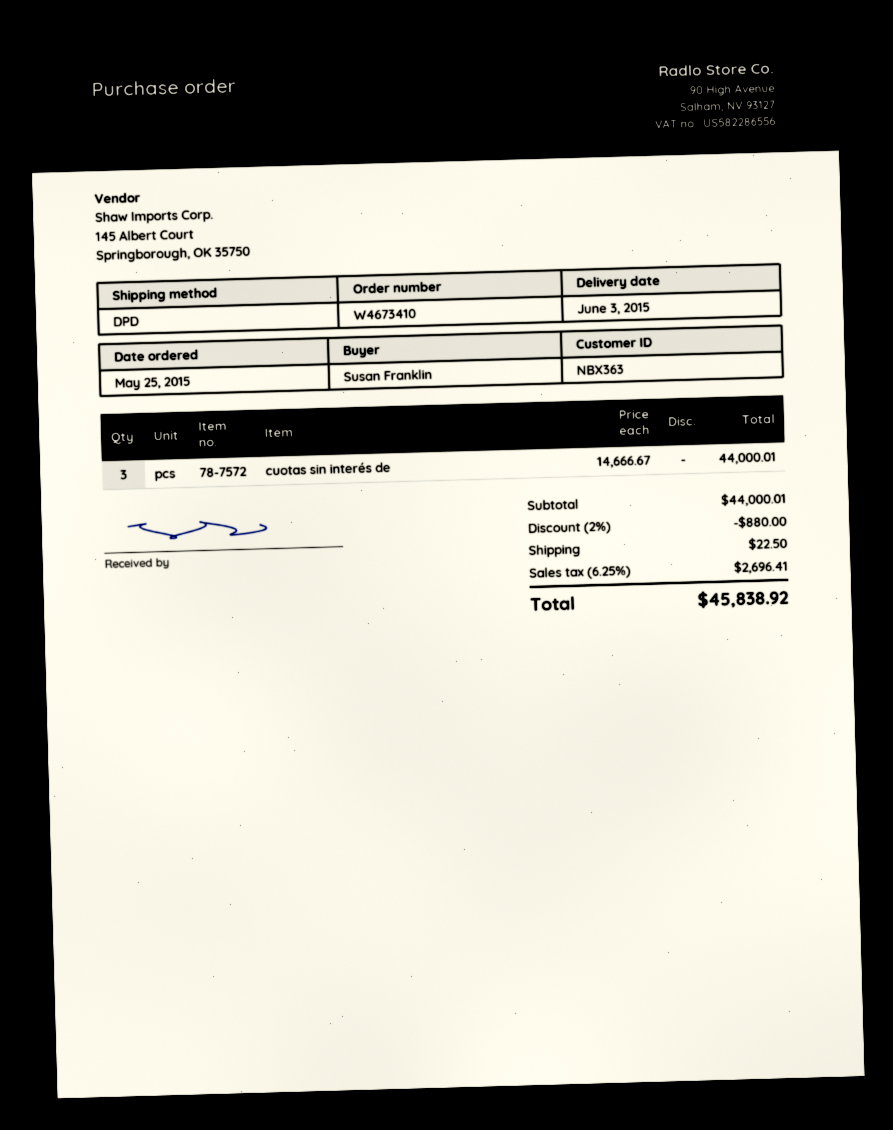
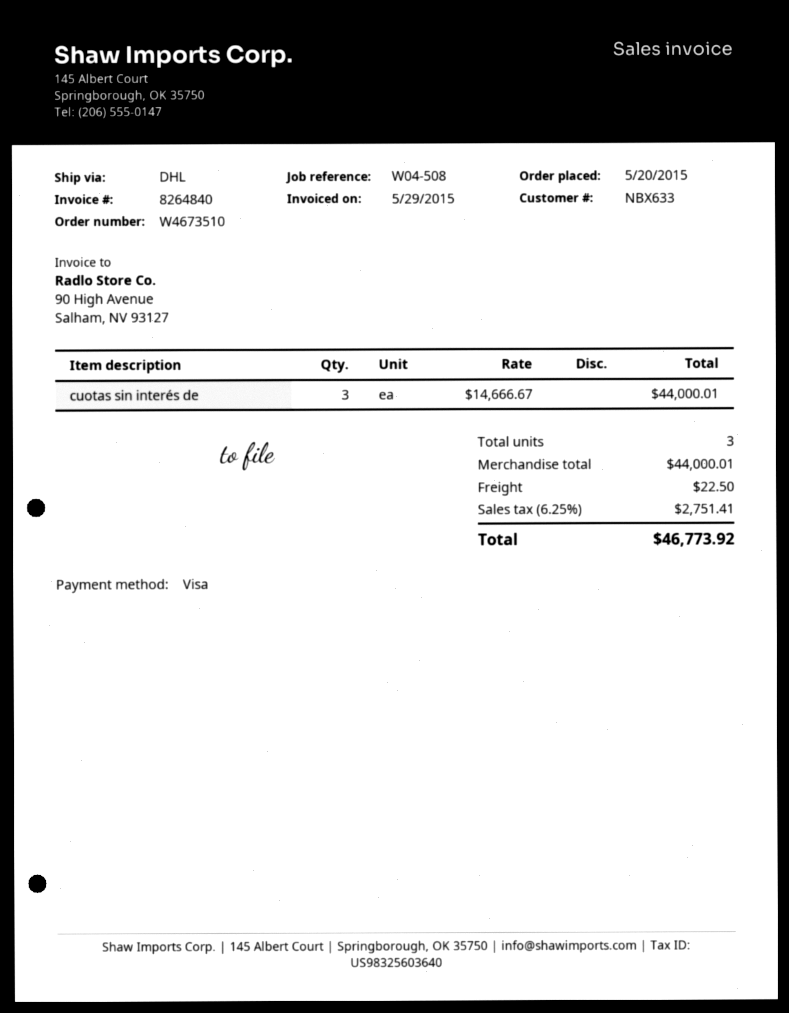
order number: W4673410 -> W4673510
order date: 2015-05-25 -> 2015-05-20
customer number: NBX363 -> NBX633
shipping method: DPD -> DHL
discount: 2% = 880.00 -> none
tax: 6.25% = 2696.41 -> 6.25% = 2751.41
total: 45838.92 -> 46773.92

